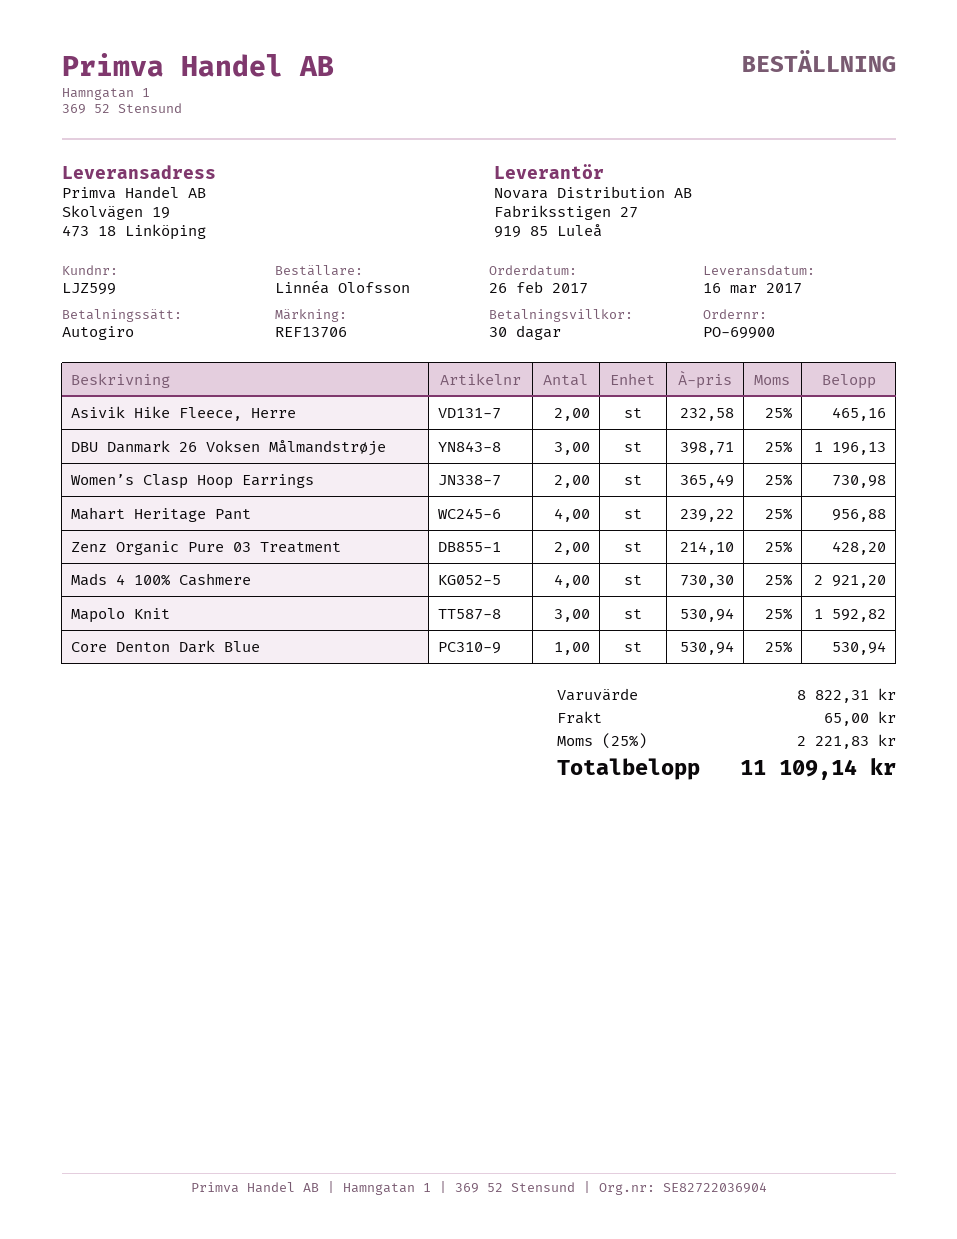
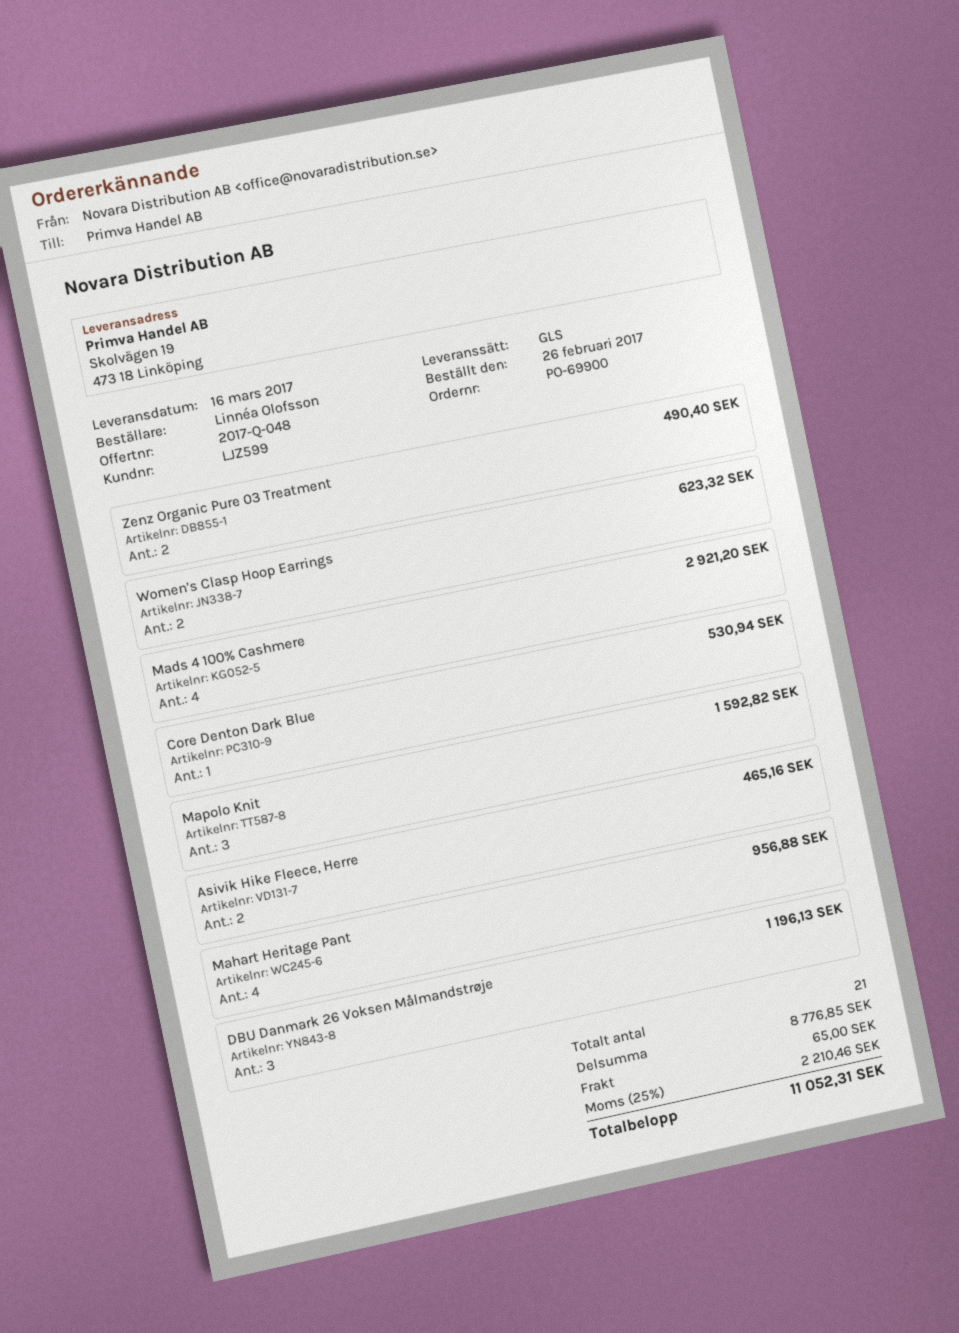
Women’s Clasp Hoop Earrings: 2 for 730.98 -> 2 for 623.32
Zenz Organic Pure 03 Treatment: 2 for 428.20 -> 2 for 490.40
subtotal: 8822.31 -> 8776.85
tax: 25% = 2221.83 -> 25% = 2210.46
total: 11109.14 -> 11052.31

